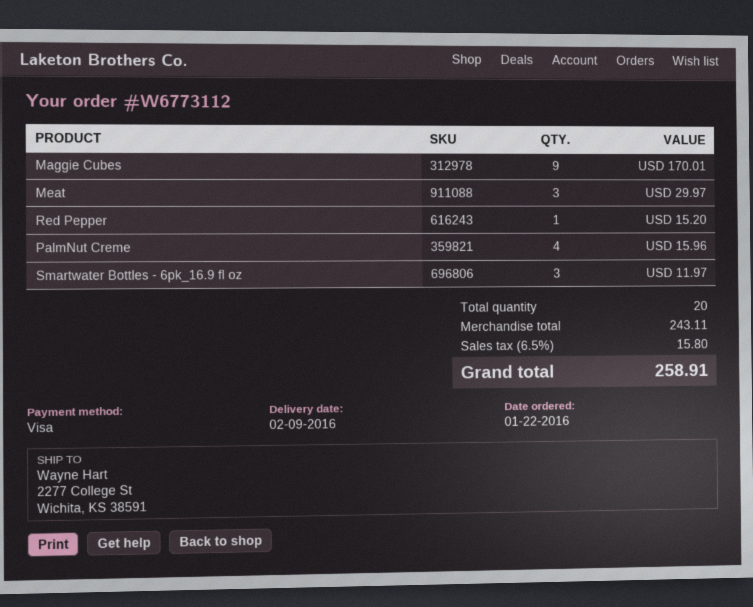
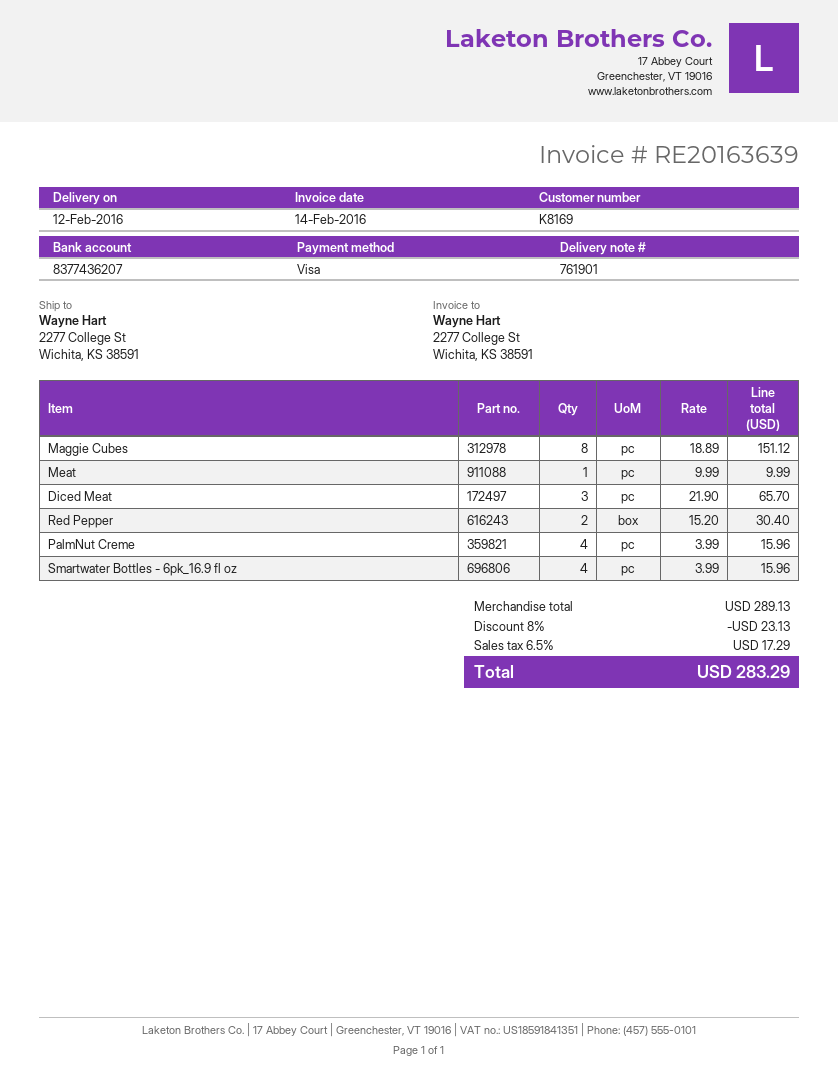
delivery date: 2016-02-09 -> 2016-02-12
Maggie Cubes: 9 for 170.01 -> 8 for 151.12
Meat: 3 for 29.97 -> 1 for 9.99
Red Pepper: 1 for 15.20 -> 2 for 30.40
Smartwater Bottles - 6pk_16.9 fl oz: 3 for 11.97 -> 4 for 15.96
Diced Meat: none -> 3 for 65.70
subtotal: 243.11 -> 289.13
discount: none -> 8% = 23.13
tax: 6.5% = 15.80 -> 6.5% = 17.29
total: 258.91 -> 283.29

